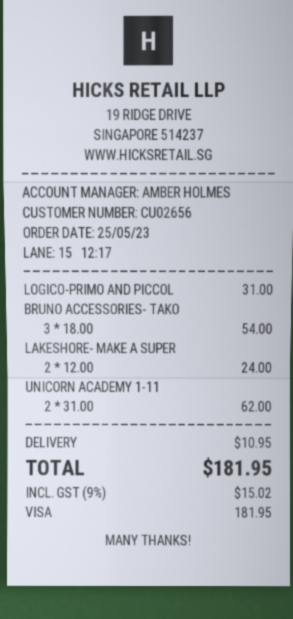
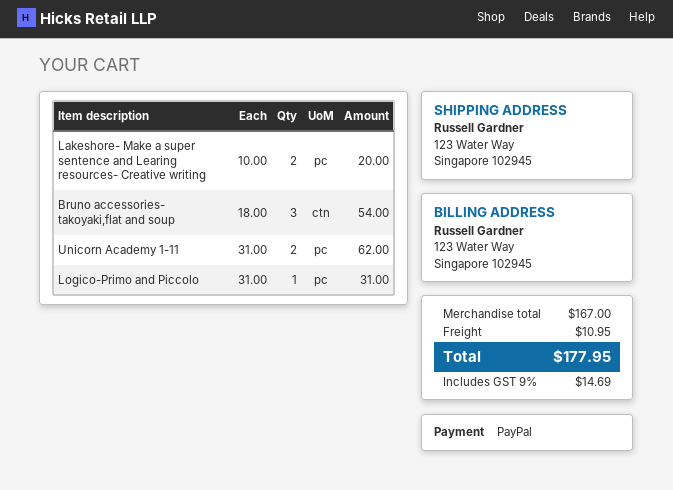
payment method: Visa -> PayPal
LAKESHORE- MAKE A SUPER: 2 x 12.00 = 24.00 -> 2 x 10.00 = 20.00
tax: 9% = 15.02 -> 9% = 14.69
total: 181.95 -> 177.95

